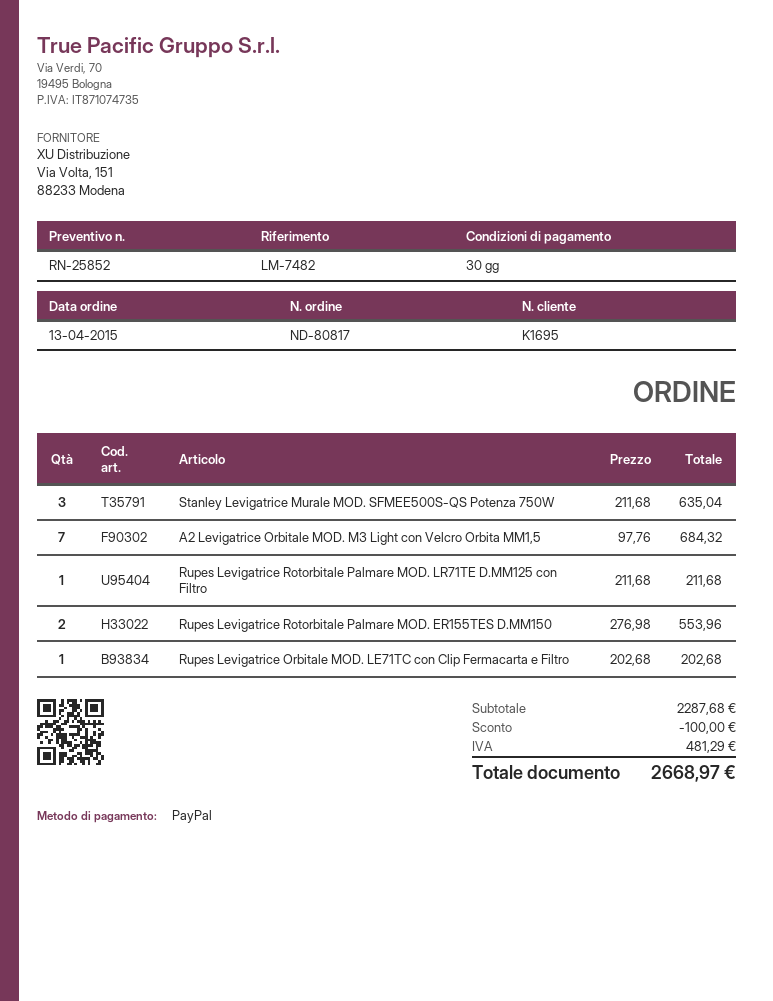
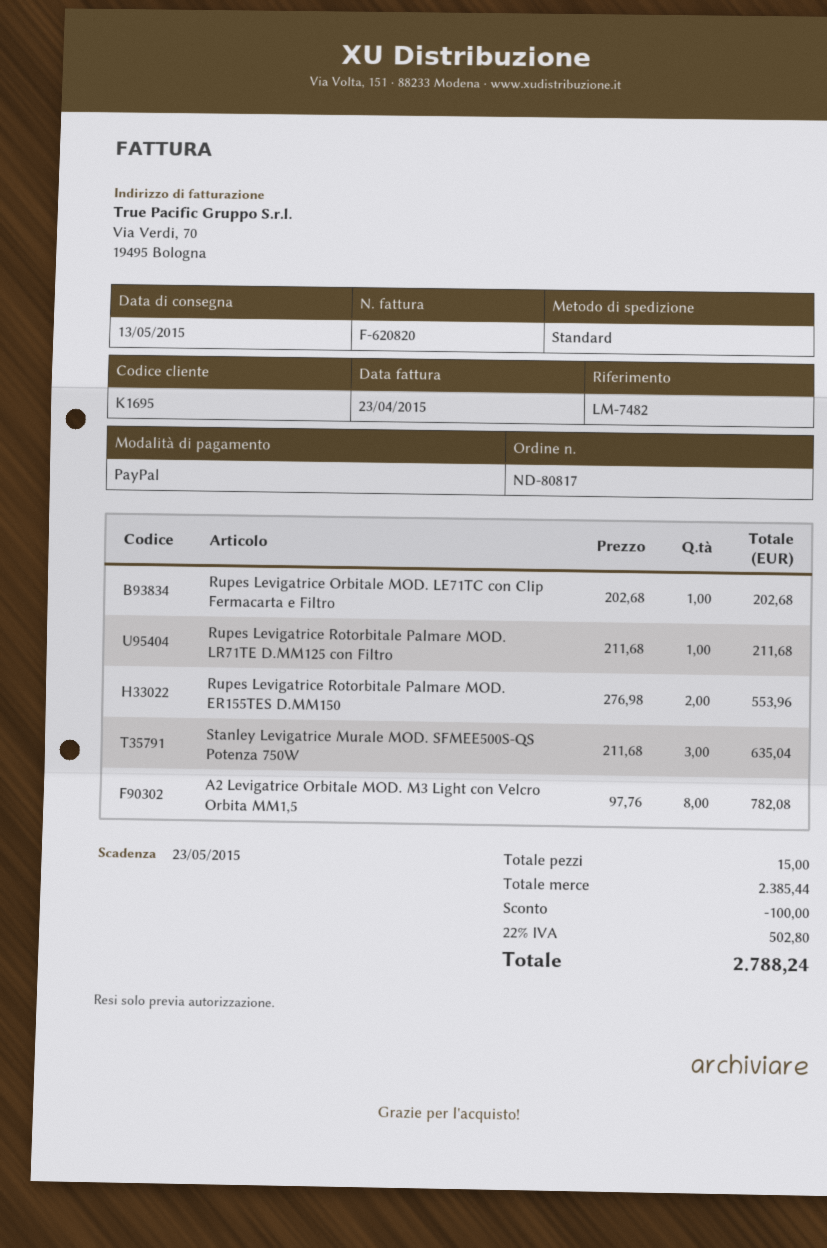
A2 Levigatrice Orbitale MOD. M3 Light con Velcro Orbita MM1,5: 7 x 97.76 = 684.32 -> 8 x 97.76 = 782.08
subtotal: 2287.68 -> 2385.44
tax: 481.29 -> 502.80
total: 2668.97 -> 2788.24

